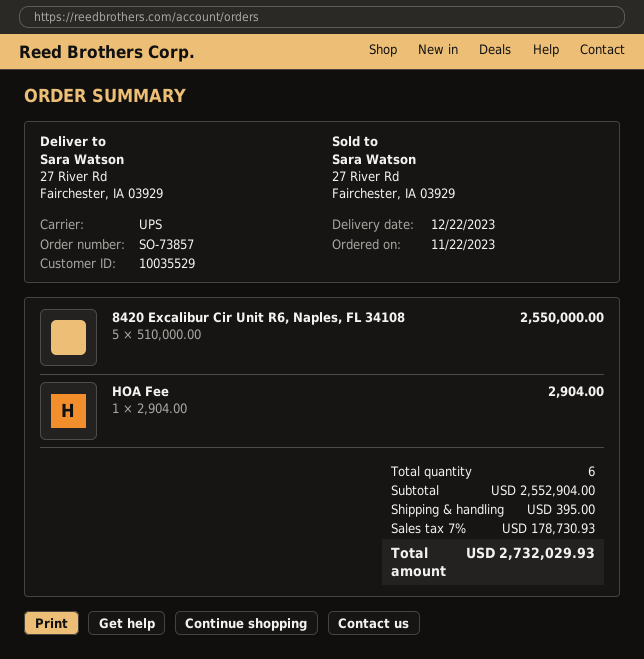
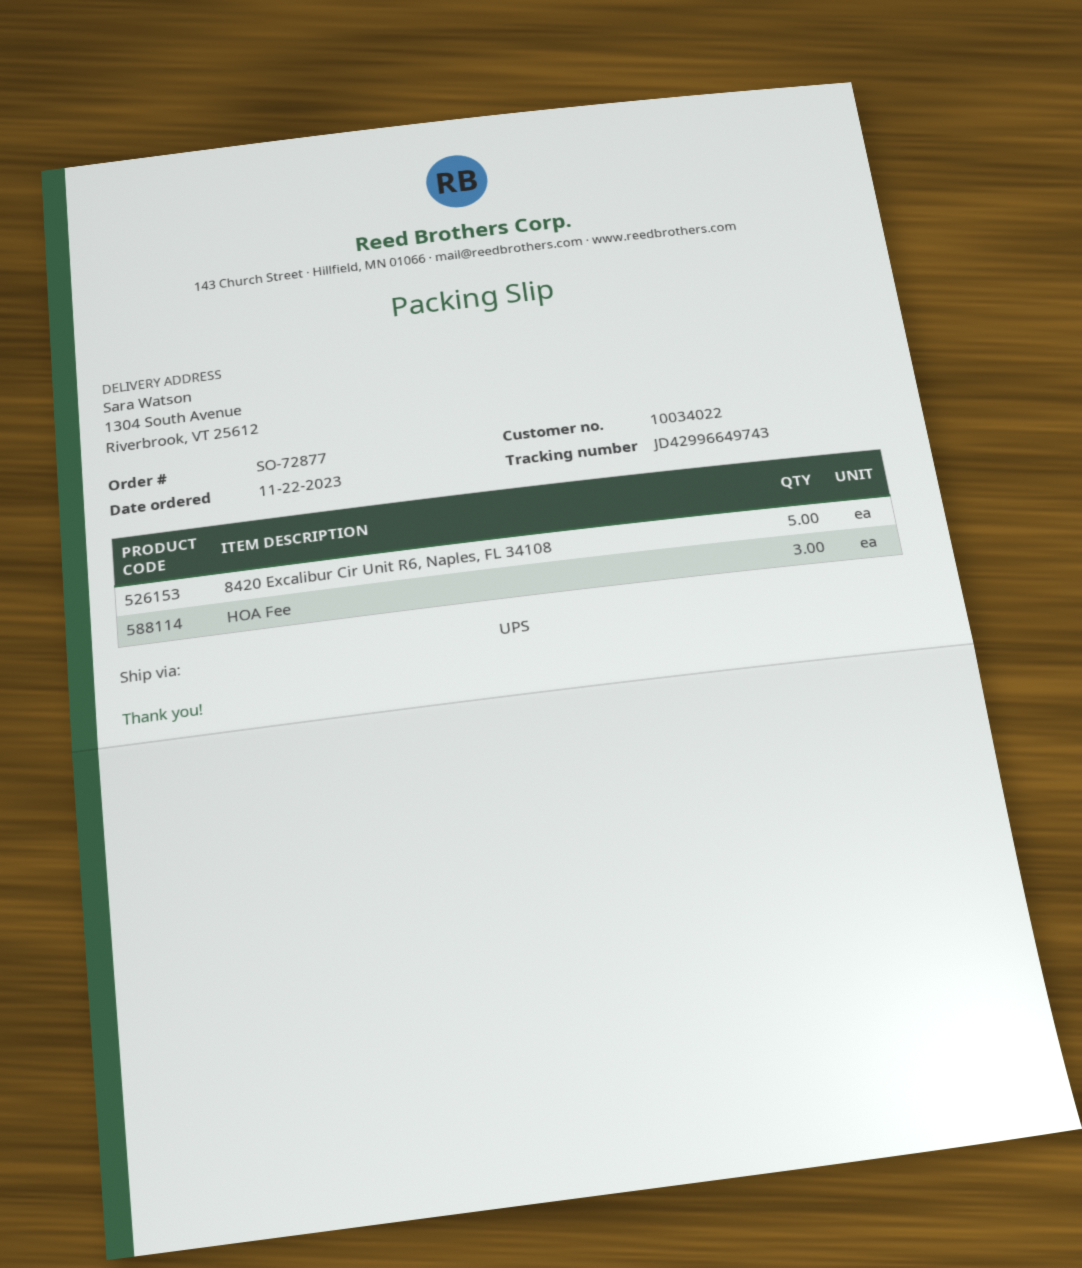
order number: SO-73857 -> SO-72877
customer number: 10035529 -> 10034022
ship to: 27 River Rd, Fairchester, IA 03929 -> 1304 South Avenue, Riverbrook, VT 25612
HOA Fee: 1 -> 3

